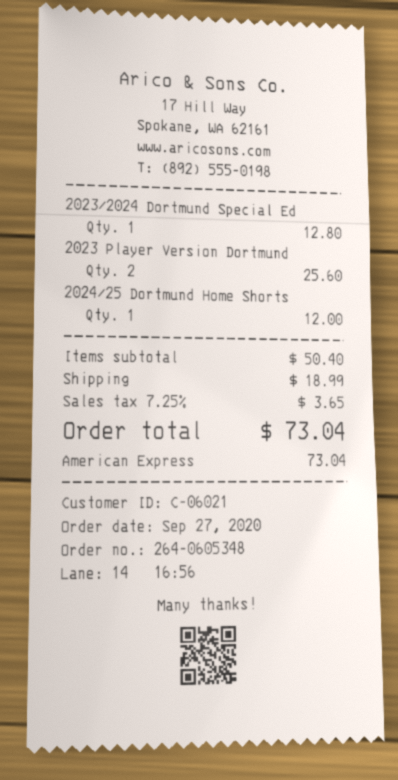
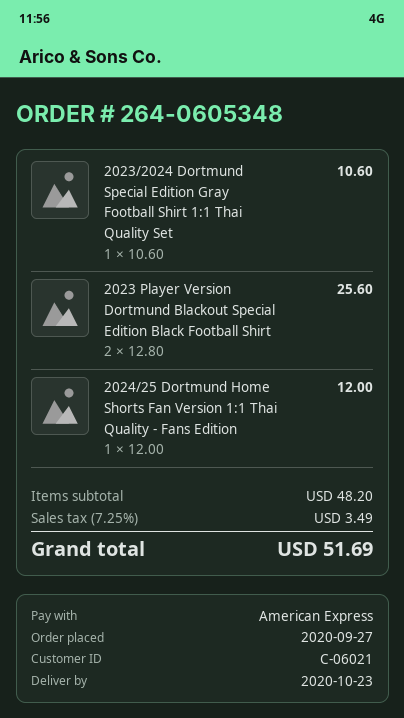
2023/2024 Dortmund Special Ed: 1 for 12.80 -> 1 for 10.60
subtotal: 50.40 -> 48.20
shipping: 18.99 -> none
tax: 7.25% = 3.65 -> 7.25% = 3.49
total: 73.04 -> 51.69

